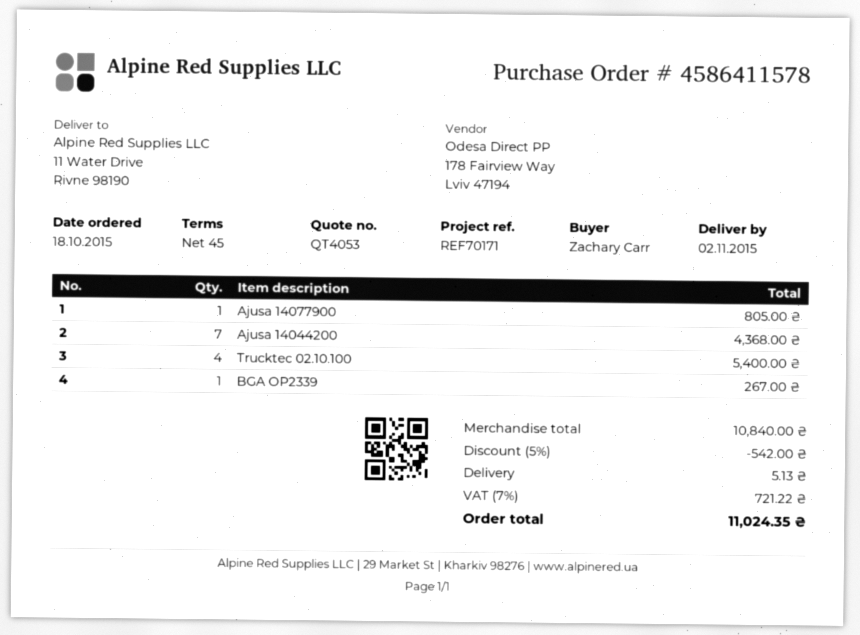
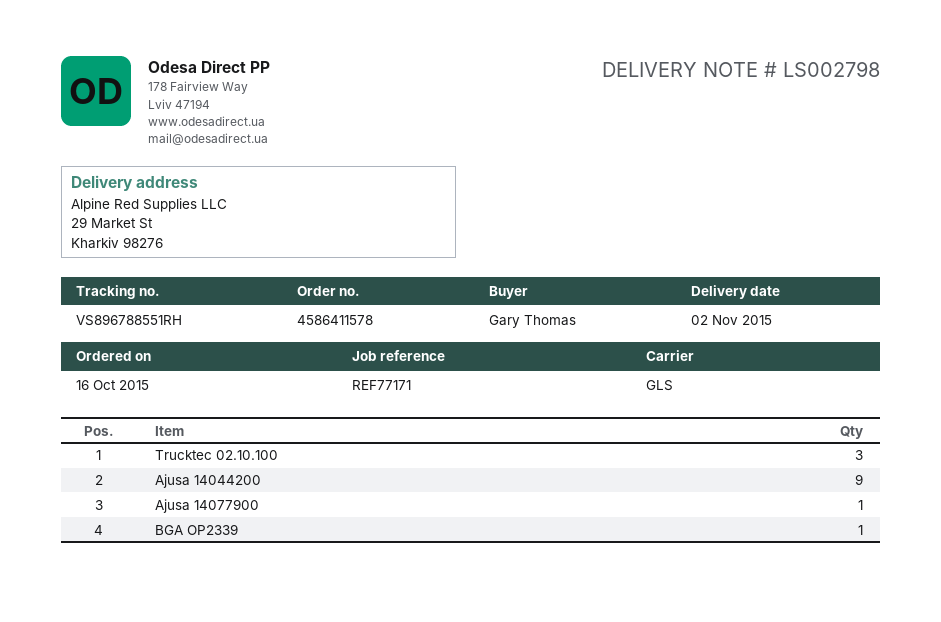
order date: 2015-10-18 -> 2015-10-16
reference: REF70171 -> REF77171
ordered by: Zachary Carr -> Gary Thomas
ship to: 11 Water Drive, Rivne 98190 -> 29 Market St, Kharkiv 98276
Ajusa 14044200: 7 -> 9
Trucktec 02.10.100: 4 -> 3

